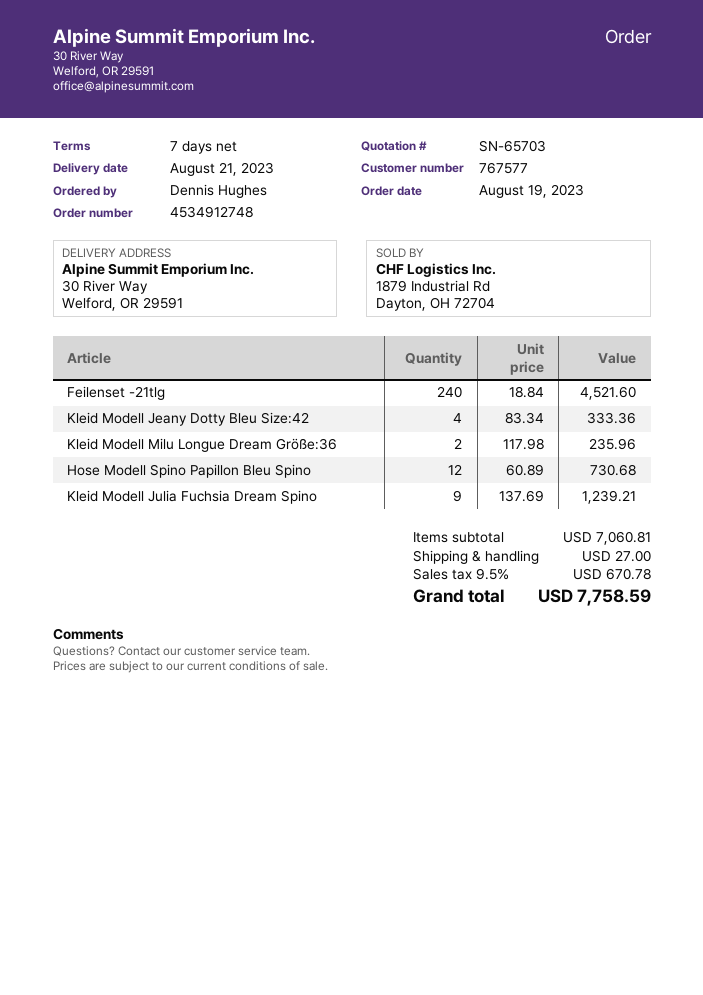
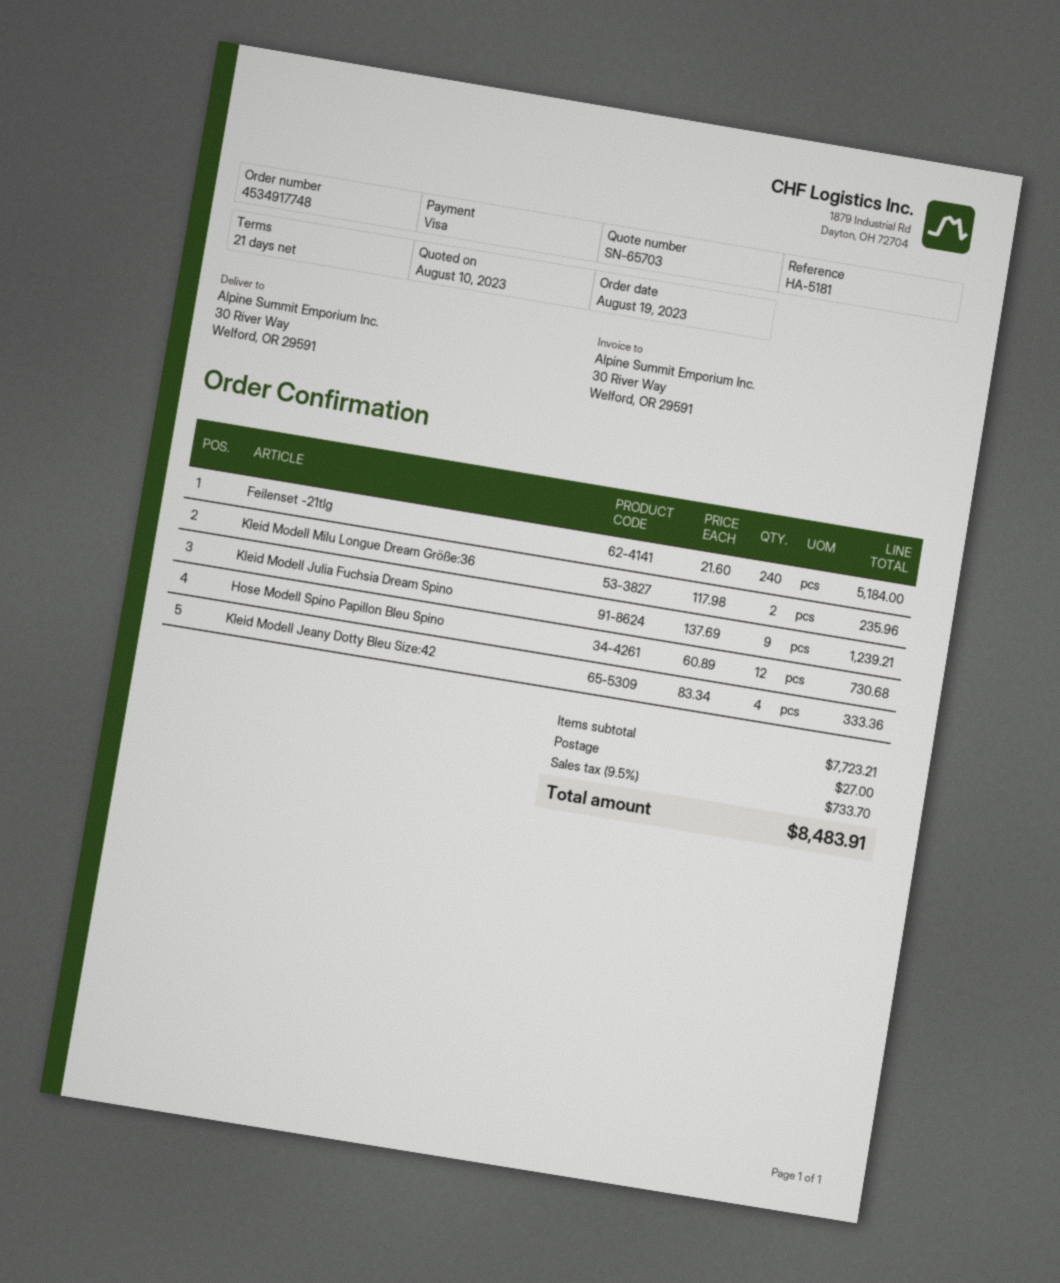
order number: 4534912748 -> 4534917748
payment terms: 7 days -> 21 days
Feilenset -21tlg: 240 x 18.84 = 4521.60 -> 240 x 21.60 = 5184.00
subtotal: 7060.81 -> 7723.21
tax: 9.5% = 670.78 -> 9.5% = 733.70
total: 7758.59 -> 8483.91

